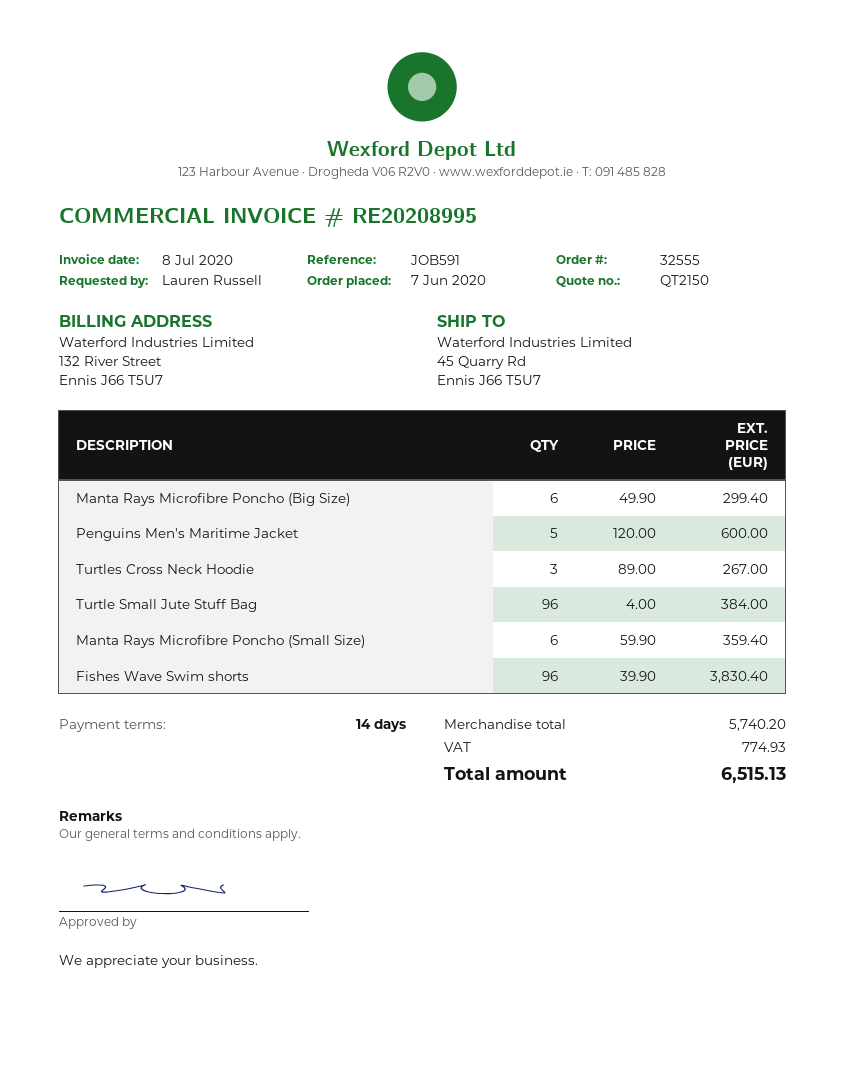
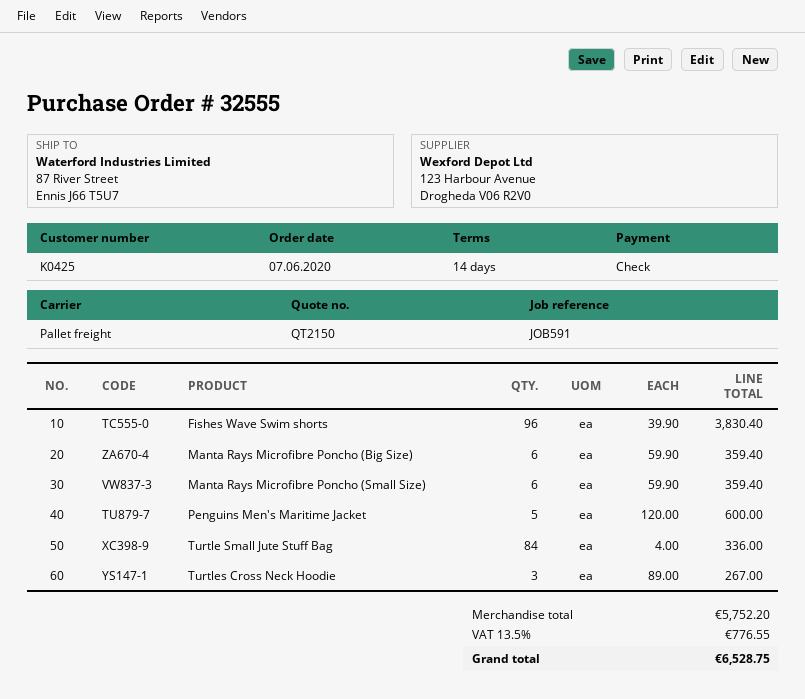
ship to: 45 Quarry Rd, Ennis J66 T5U7 -> 87 River Street, Ennis J66 T5U7
Manta Rays Microfibre Poncho (Big Size): 6 x 49.90 = 299.40 -> 6 x 59.90 = 359.40
Turtle Small Jute Stuff Bag: 96 x 4.00 = 384.00 -> 84 x 4.00 = 336.00
subtotal: 5740.20 -> 5752.20
tax: 774.93 -> 776.55
total: 6515.13 -> 6528.75

